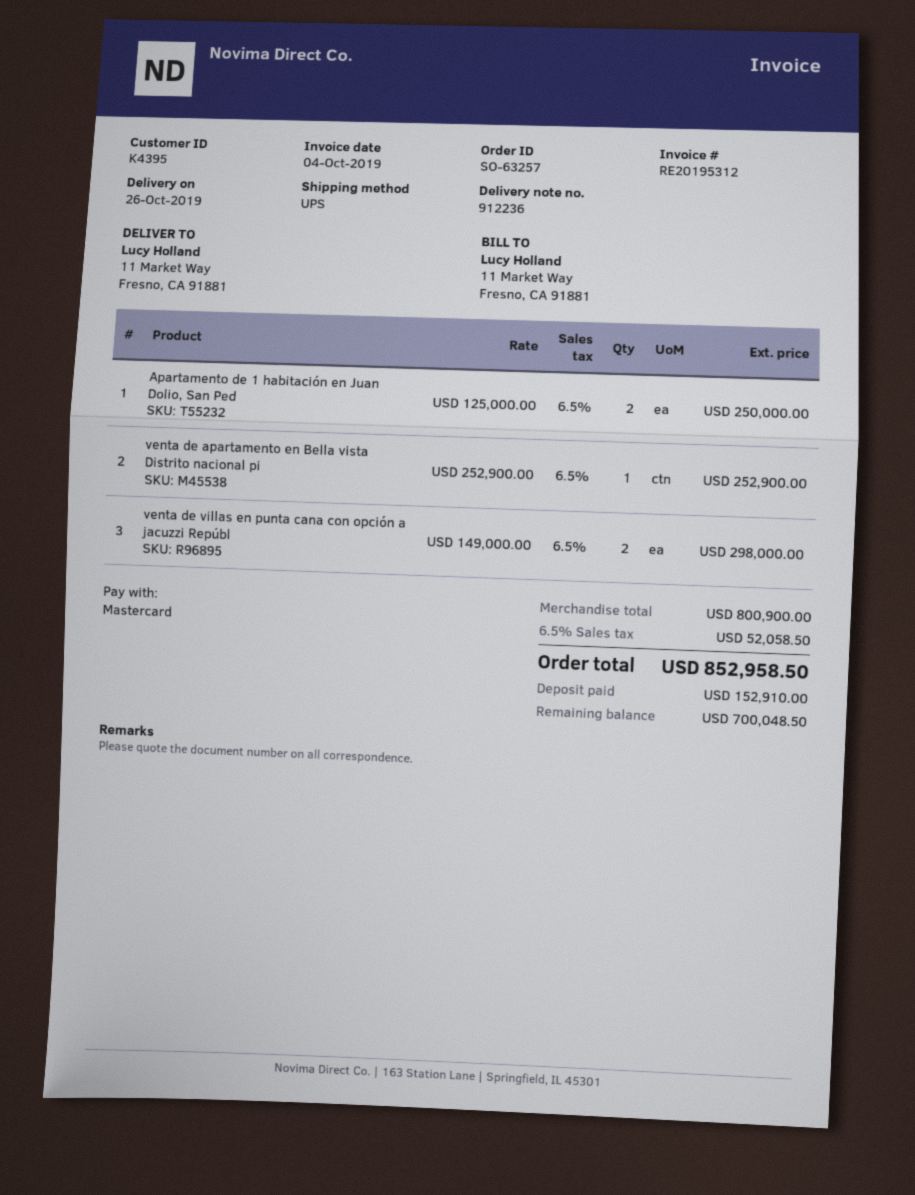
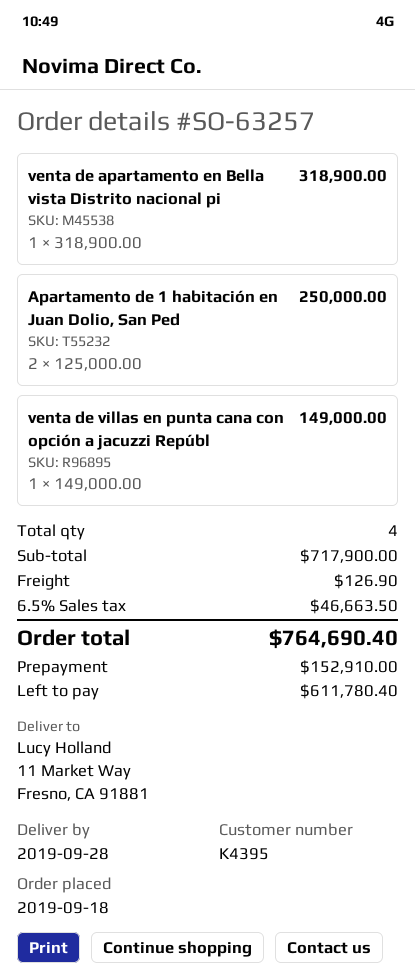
delivery date: 2019-10-26 -> 2019-09-28
venta de apartamento en Bella vista Distrito nacional pi: 1 x 252900.00 = 252900.00 -> 1 x 318900.00 = 318900.00
venta de villas en punta cana con opción a jacuzzi Repúbl: 2 x 149000.00 = 298000.00 -> 1 x 149000.00 = 149000.00
subtotal: 800900.00 -> 717900.00
shipping: none -> 126.90
tax: 6.5% = 52058.50 -> 6.5% = 46663.50
total: 852958.50 -> 764690.40
balance: 700048.50 -> 611780.40

